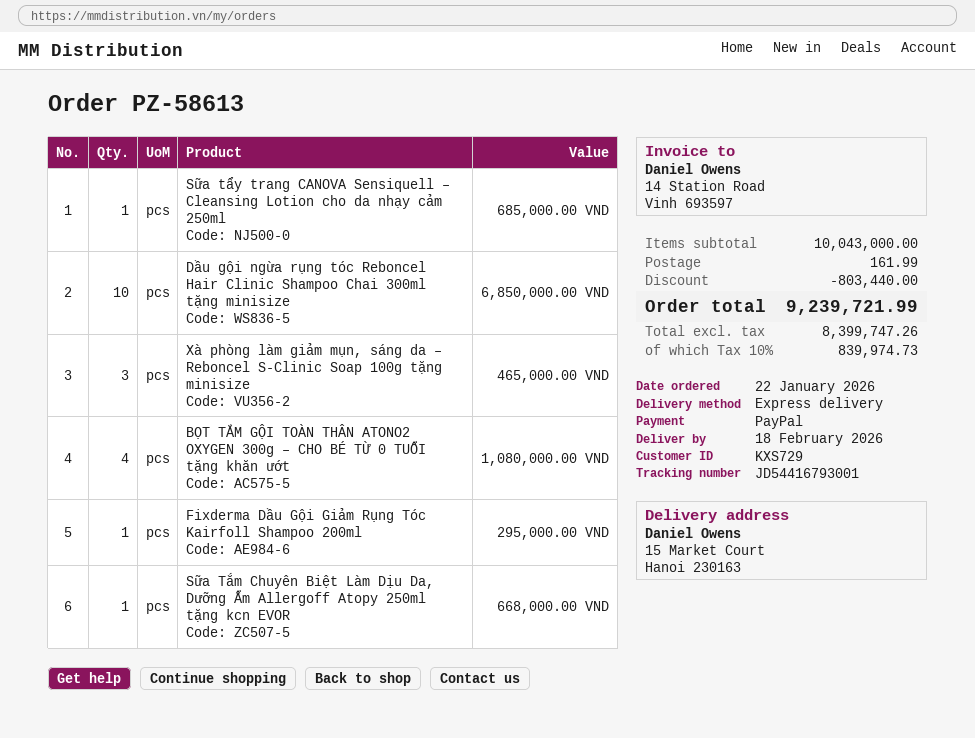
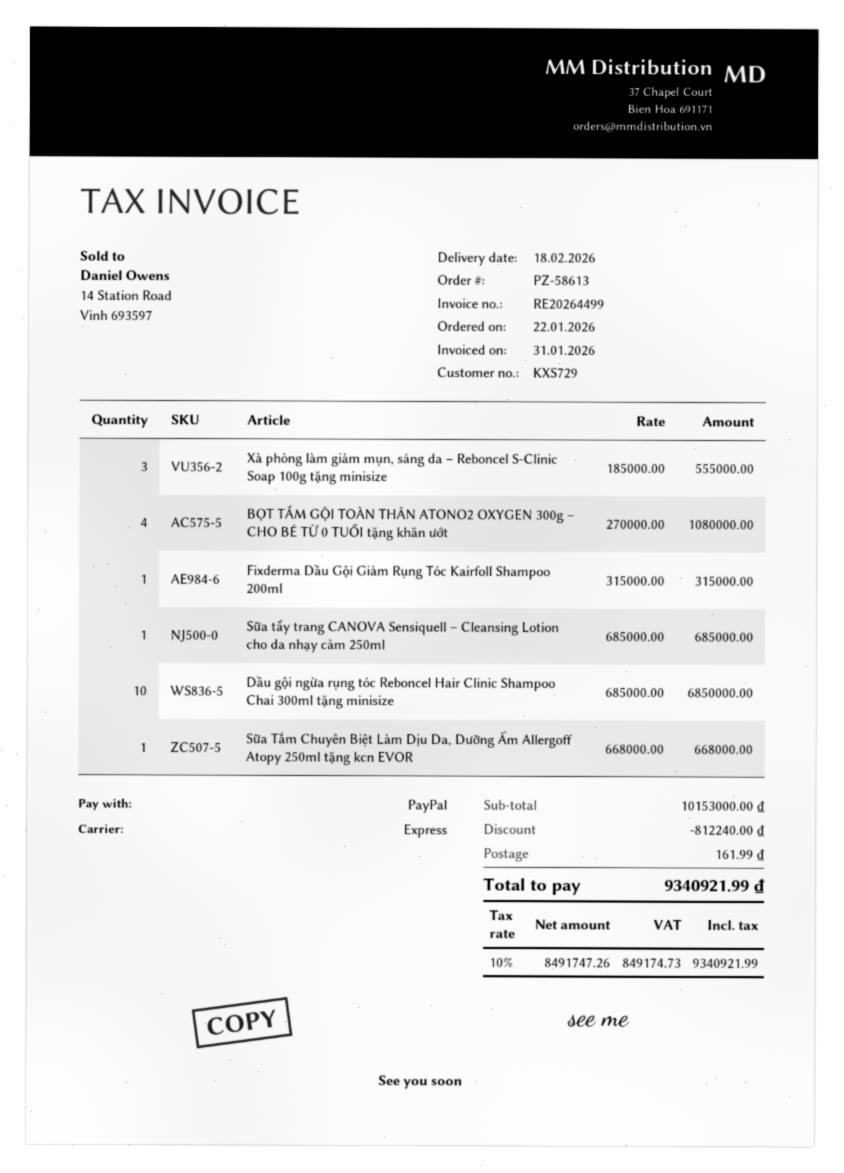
Xà phòng làm giảm mụn, sáng da – Reboncel S-Clinic Soap 100g tặng minisize: 3 for 465000.00 -> 3 for 555000.00
Fixderma Dầu Gội Giảm Rụng Tóc Kairfoll Shampoo 200ml: 1 for 295000.00 -> 1 for 315000.00
subtotal: 10043000.00 -> 10153000.00
discount: 803440.00 -> 812240.00
net: 8399747.26 -> 8491747.26
tax: 10% = 839974.73 -> 10% = 849174.73
total: 9239721.99 -> 9340921.99

